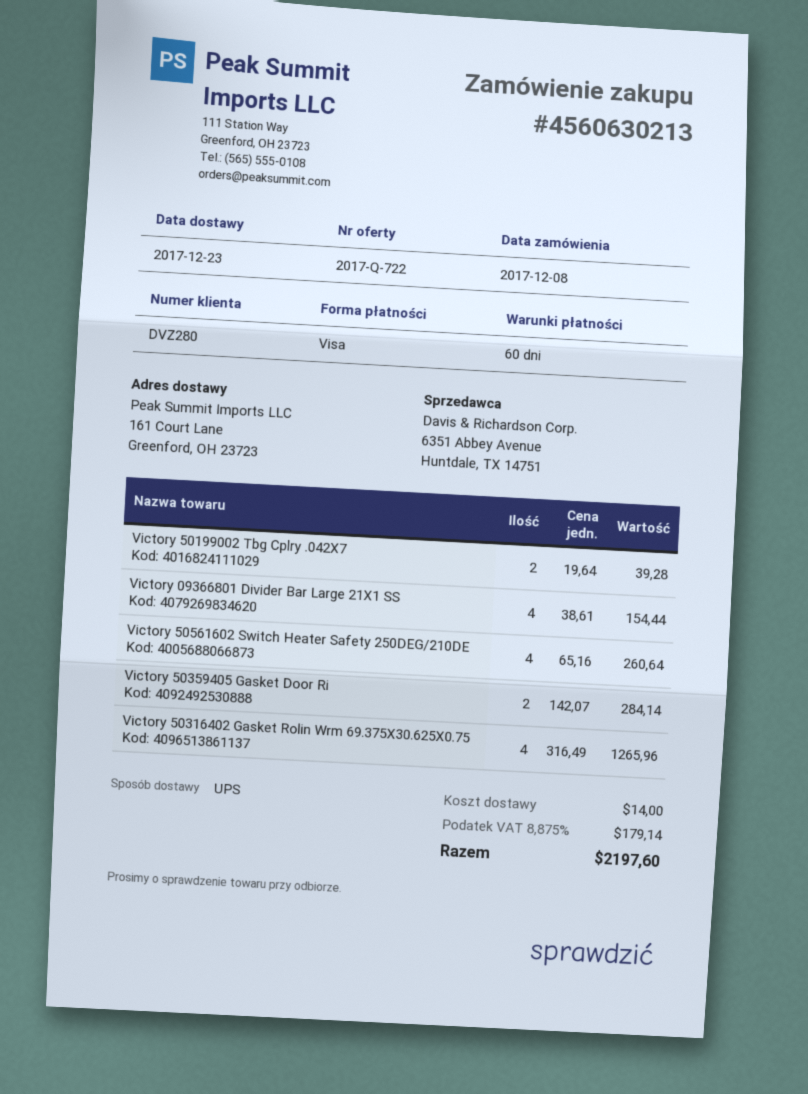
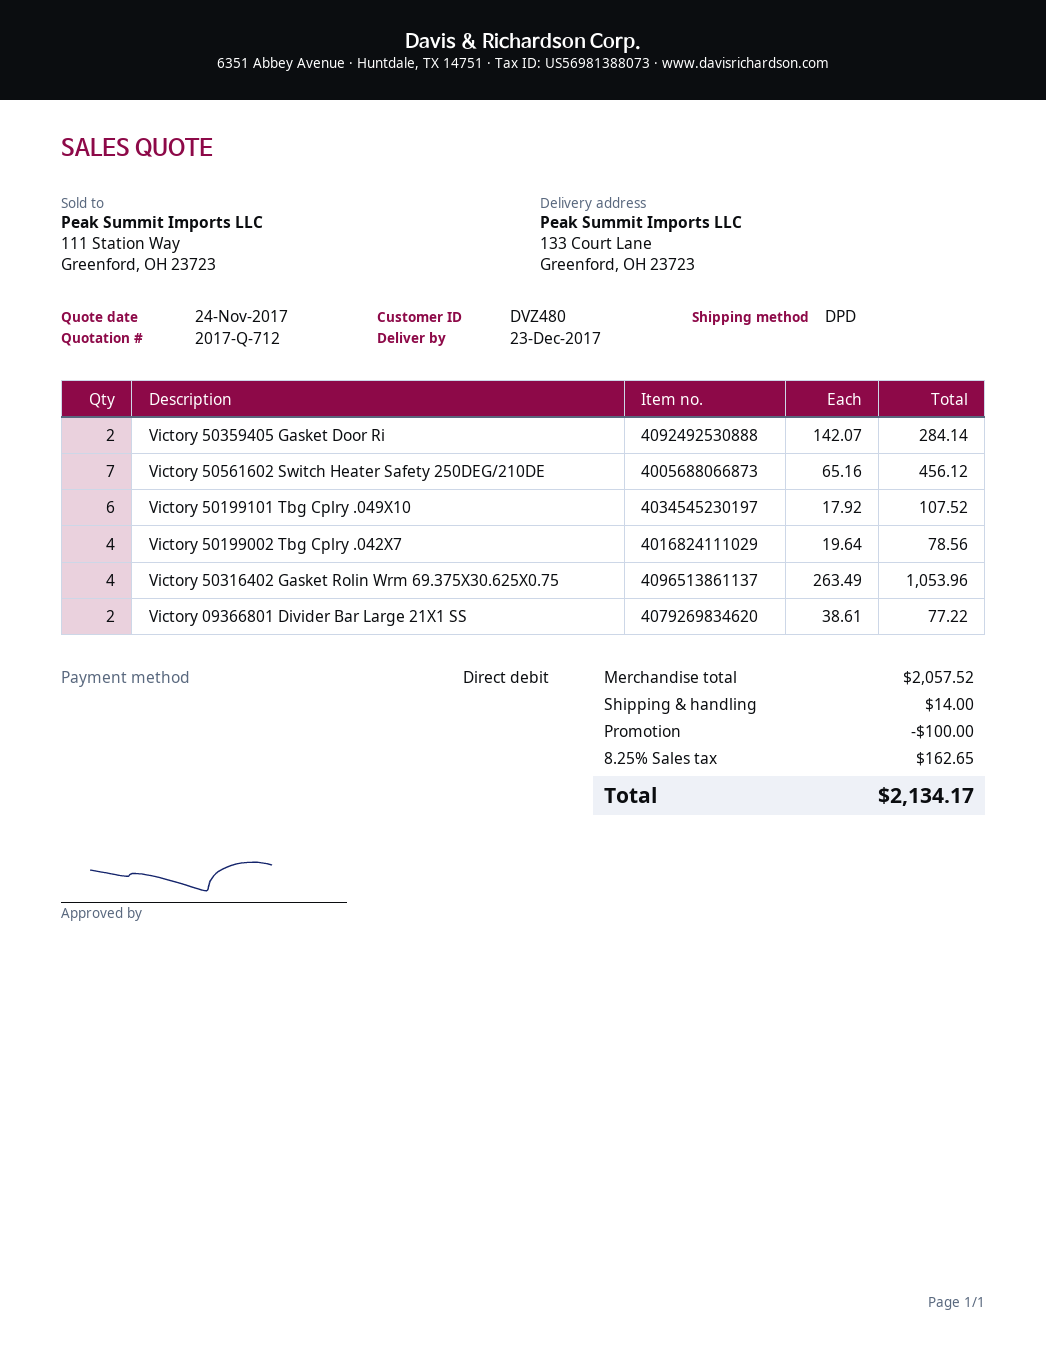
quote number: 2017-Q-722 -> 2017-Q-712
customer number: DVZ280 -> DVZ480
payment method: Visa -> direct debit
shipping method: UPS -> DPD
ship to: 161 Court Lane, Greenford, OH 23723 -> 133 Court Lane, Greenford, OH 23723
Victory 50199002 Tbg Cplry .042X7: 2 x 19.64 = 39.28 -> 4 x 19.64 = 78.56
Victory 09366801 Divider Bar Large 21X1 SS: 4 x 38.61 = 154.44 -> 2 x 38.61 = 77.22
Victory 50561602 Switch Heater Safety 250DEG/210DE: 4 x 65.16 = 260.64 -> 7 x 65.16 = 456.12
Victory 50316402 Gasket Rolin Wrm 69.375X30.625X0.75: 4 x 316.49 = 1265.96 -> 4 x 263.49 = 1053.96
Victory 50199101 Tbg Cplry .049X10: none -> 6 x 17.92 = 107.52
discount: none -> 100.00
tax: 8.875% = 179.14 -> 8.25% = 162.65
total: 2197.60 -> 2134.17

